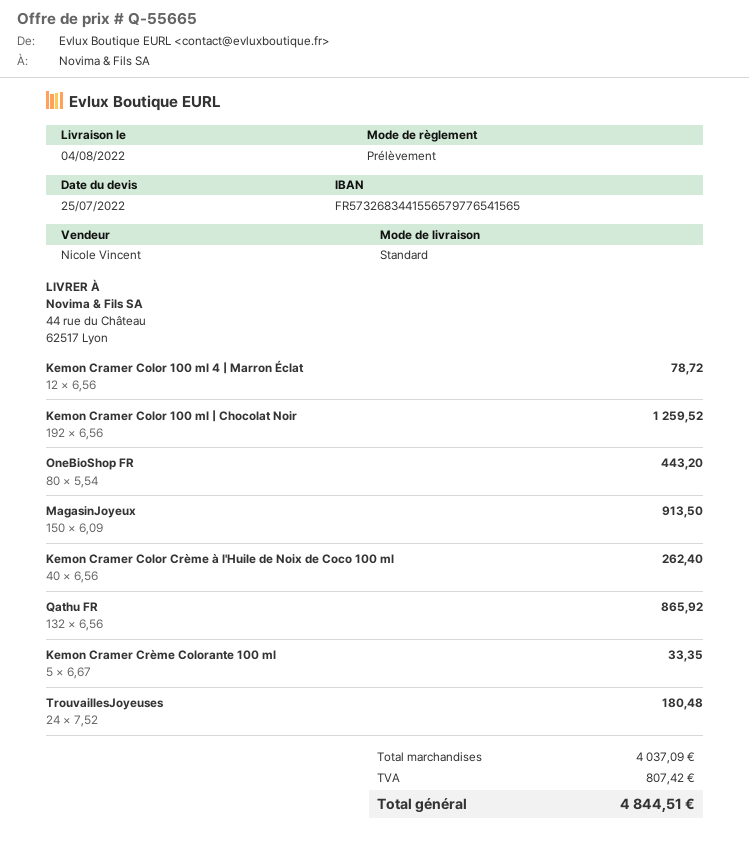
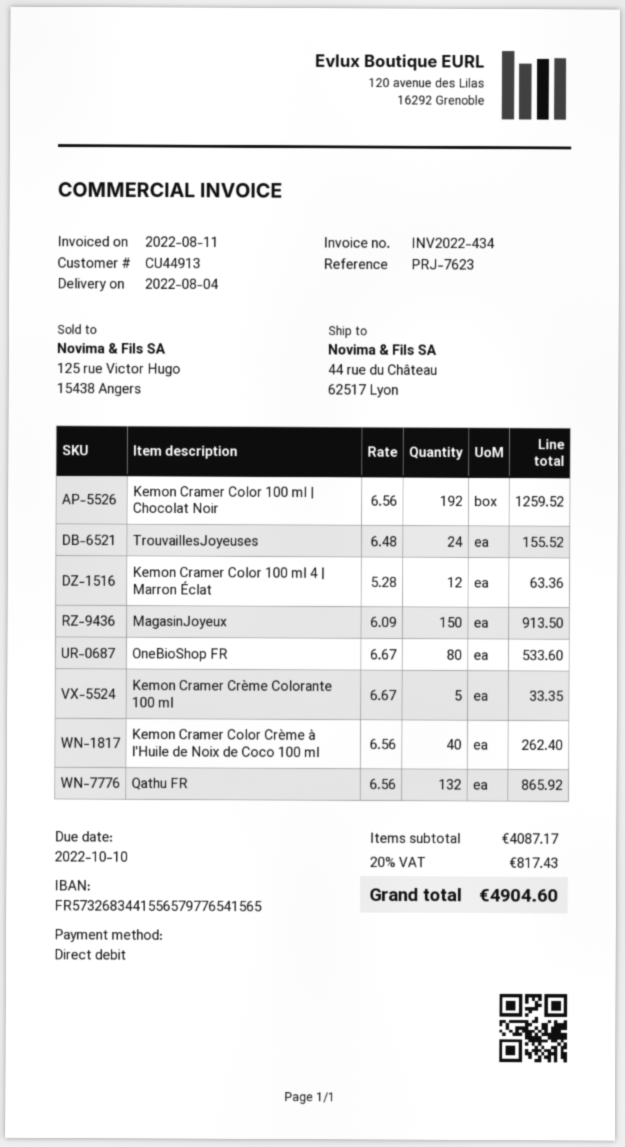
Kemon Cramer Color 100 ml 4 | Marron Éclat: 12 x 6.56 = 78.72 -> 12 x 5.28 = 63.36
OneBioShop FR: 80 x 5.54 = 443.20 -> 80 x 6.67 = 533.60
TrouvaillesJoyeuses: 24 x 7.52 = 180.48 -> 24 x 6.48 = 155.52
subtotal: 4037.09 -> 4087.17
tax: 807.42 -> 817.43
total: 4844.51 -> 4904.60

